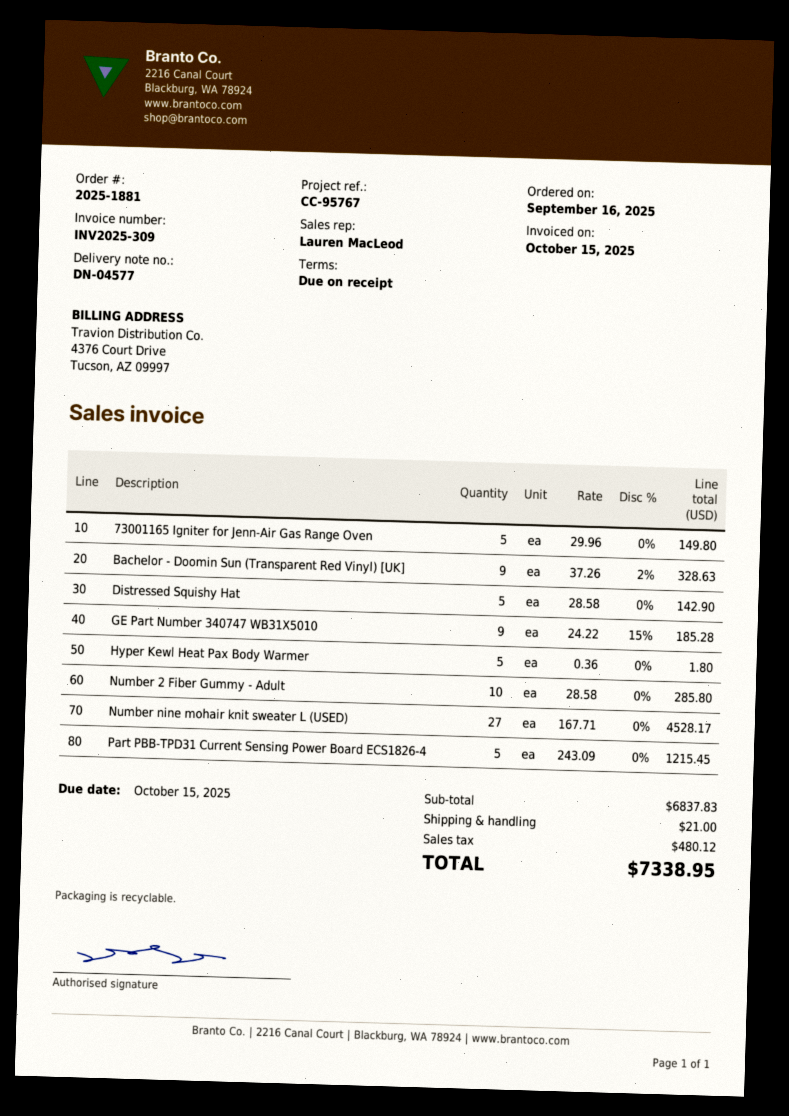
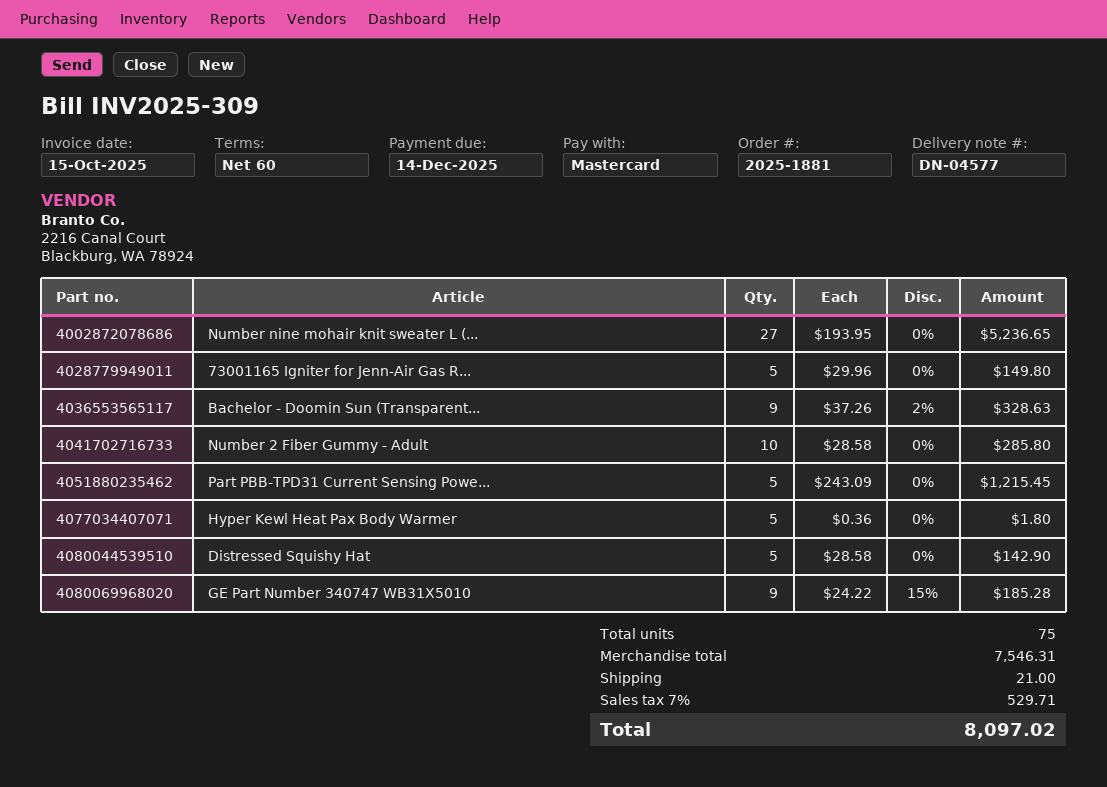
payment terms: on receipt -> 60 days
due date: 2025-10-15 -> 2025-12-14
Number nine mohair knit sweater L (USED): 27 x 167.71 = 4528.17 -> 27 x 193.95 = 5236.65
subtotal: 6837.83 -> 7546.31
tax: 480.12 -> 529.71
total: 7338.95 -> 8097.02

